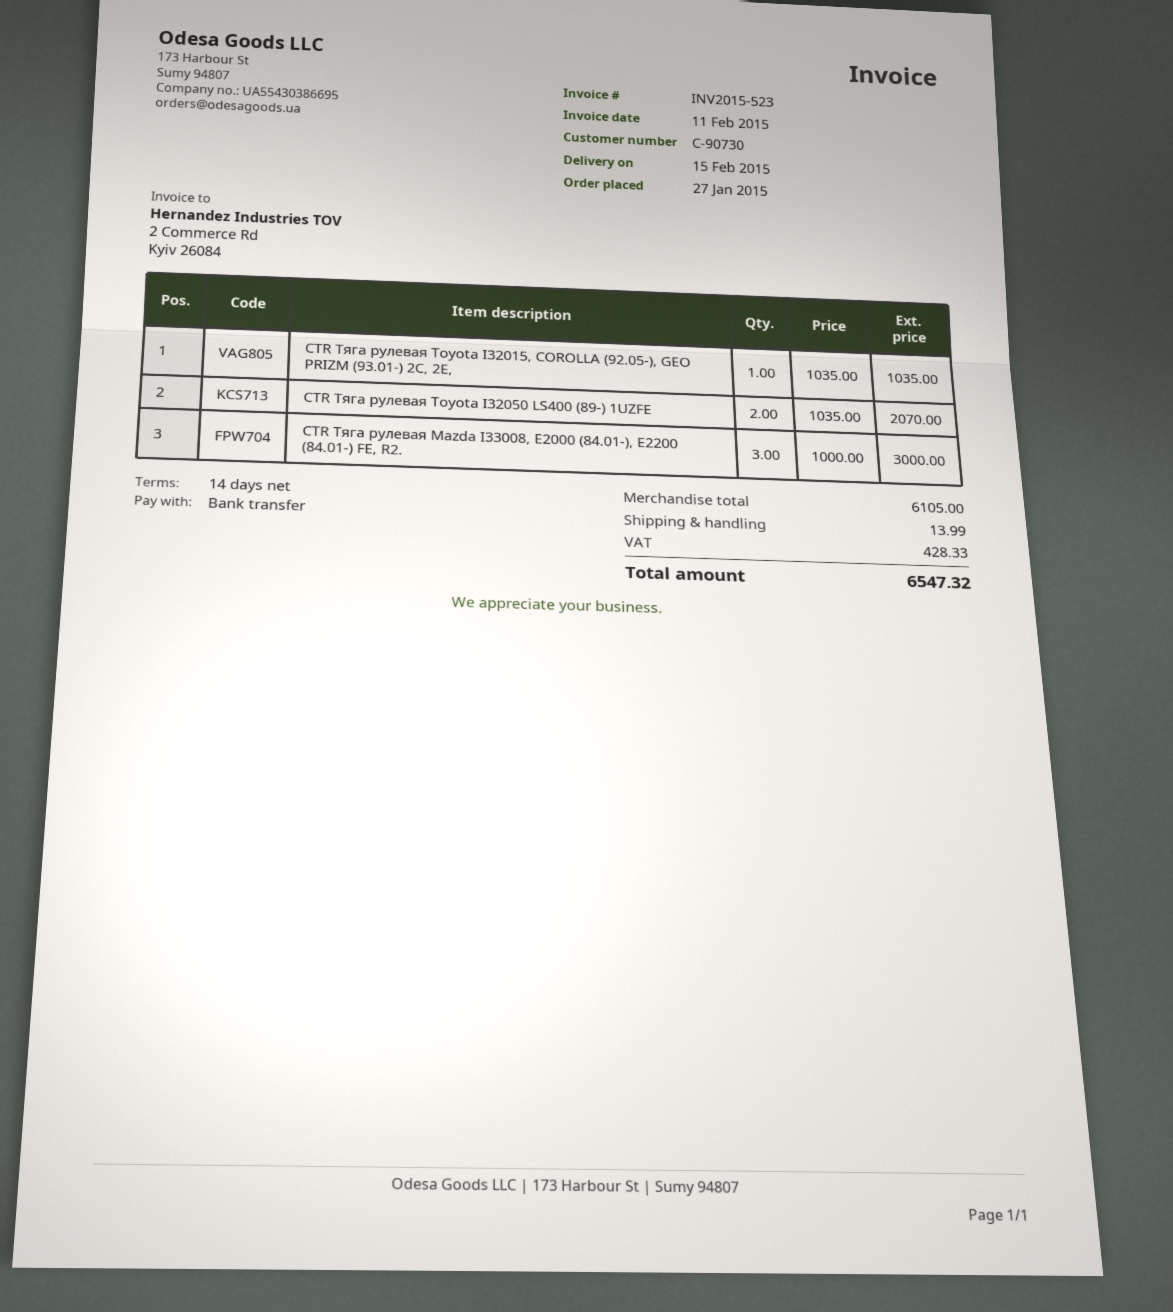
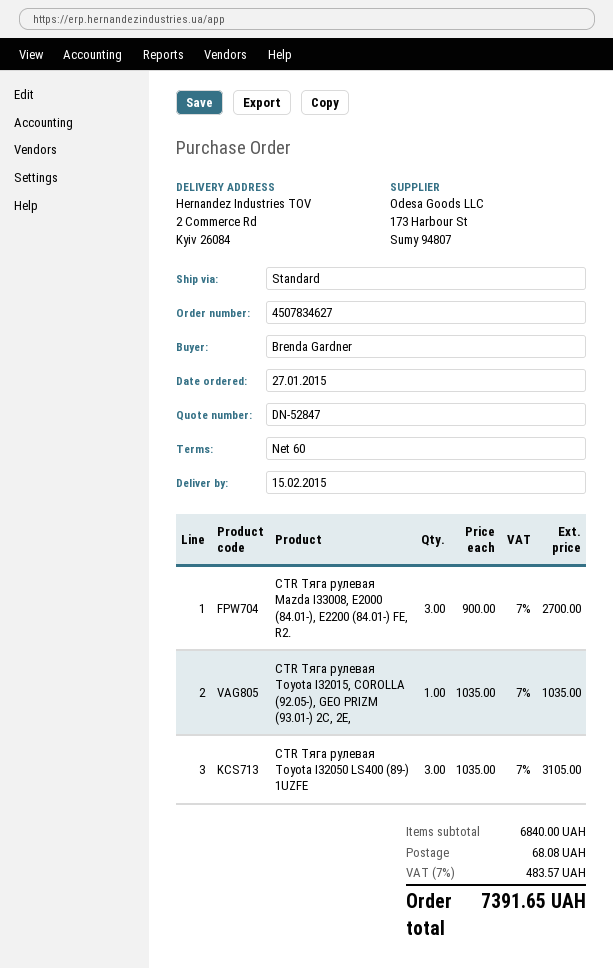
payment terms: 14 days -> 60 days
CTR Тяга рулевая Toyota I32050 LS400 (89-) 1UZFE: 2 x 1035.00 = 2070.00 -> 3 x 1035.00 = 3105.00
CTR Тяга рулевая Mazda I33008, E2000 (84.01-), E2200 (84.01-) FE, R2.: 3 x 1000.00 = 3000.00 -> 3 x 900.00 = 2700.00
subtotal: 6105.00 -> 6840.00
shipping: 13.99 -> 68.08
tax: 428.33 -> 483.57
total: 6547.32 -> 7391.65

